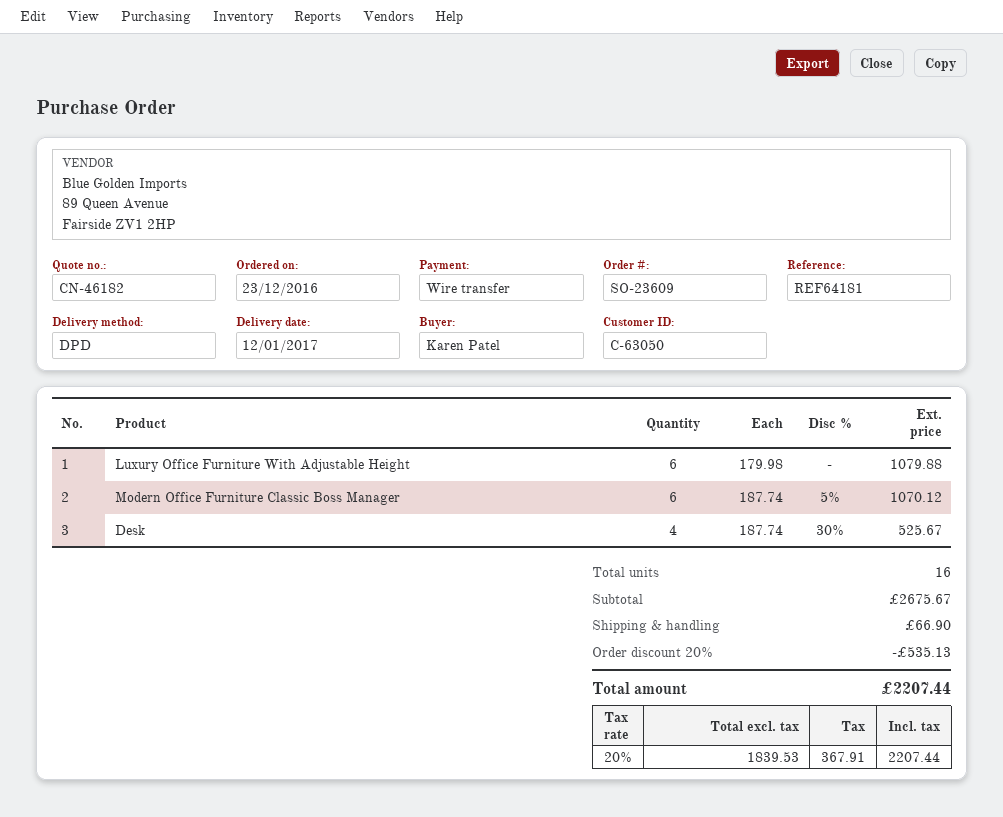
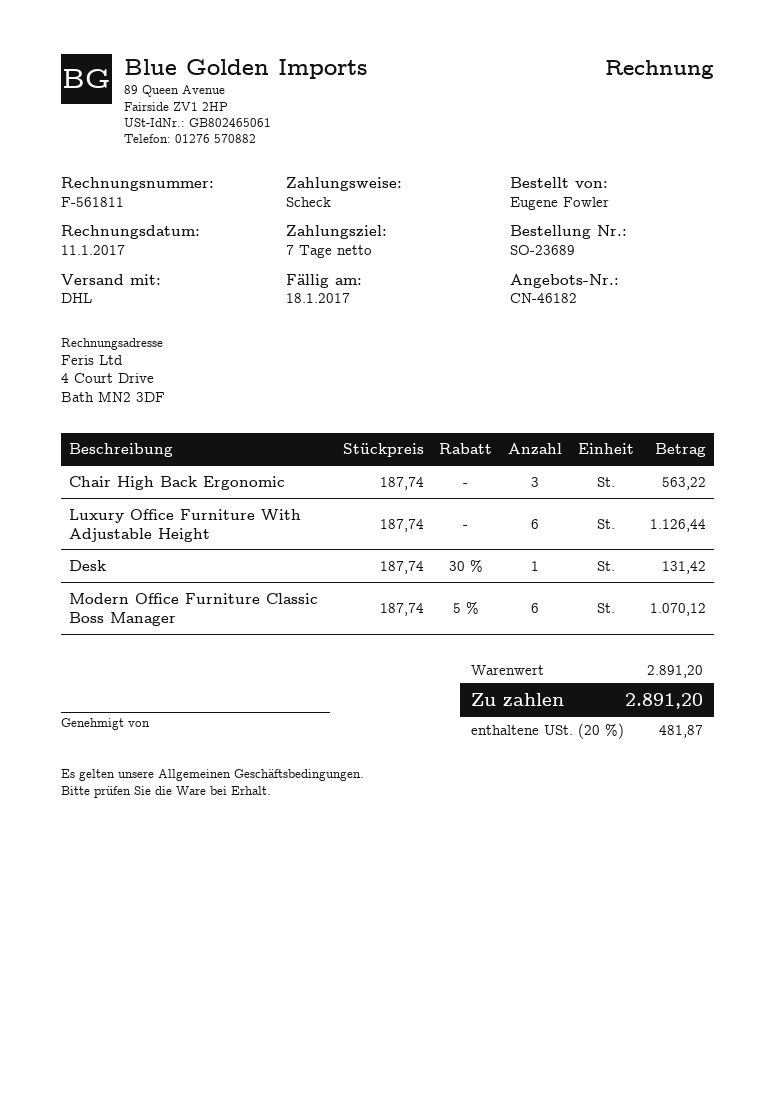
order number: SO-23609 -> SO-23689
ordered by: Karen Patel -> Eugene Fowler
payment method: bank transfer -> cheque
shipping method: DPD -> DHL
Luxury Office Furniture With Adjustable Height: 6 x 179.98 = 1079.88 -> 6 x 187.74 = 1126.44
Desk: 4 x 187.74 - 30% = 525.67 -> 1 x 187.74 - 30% = 131.42
Chair High Back Ergonomic: none -> 3 x 187.74 = 563.22
subtotal: 2675.67 -> 2891.20
discount: 20% = 535.13 -> none
shipping: 66.90 -> none
tax: 20% = 367.91 -> 20% = 481.87
total: 2207.44 -> 2891.20

